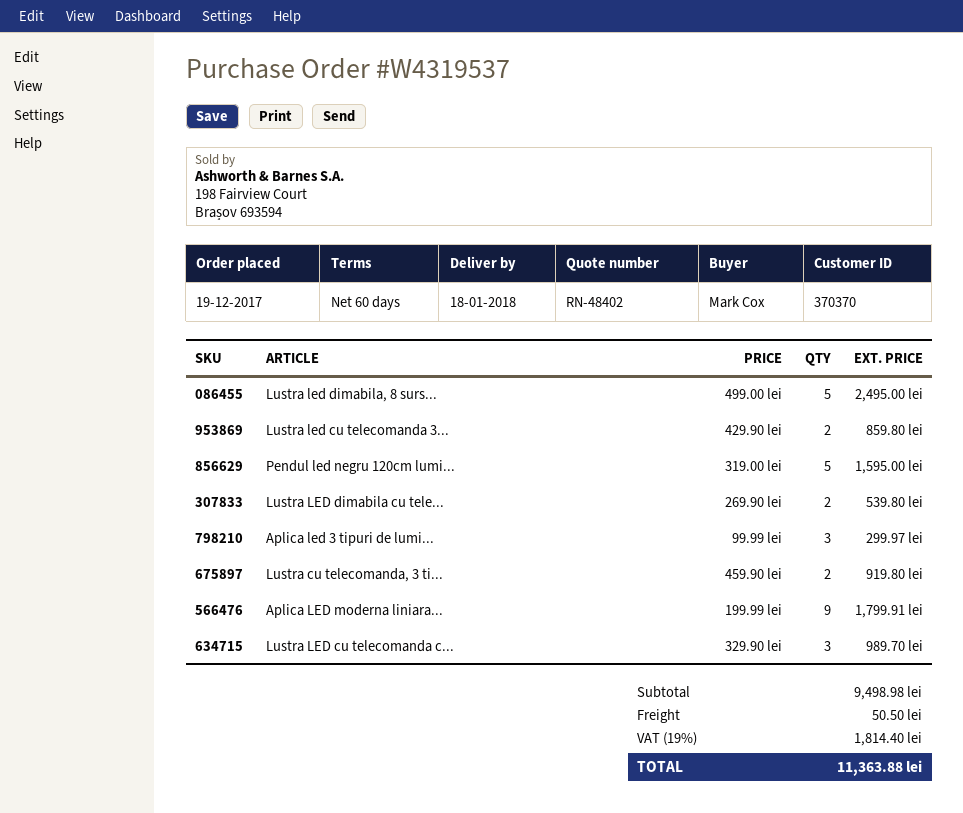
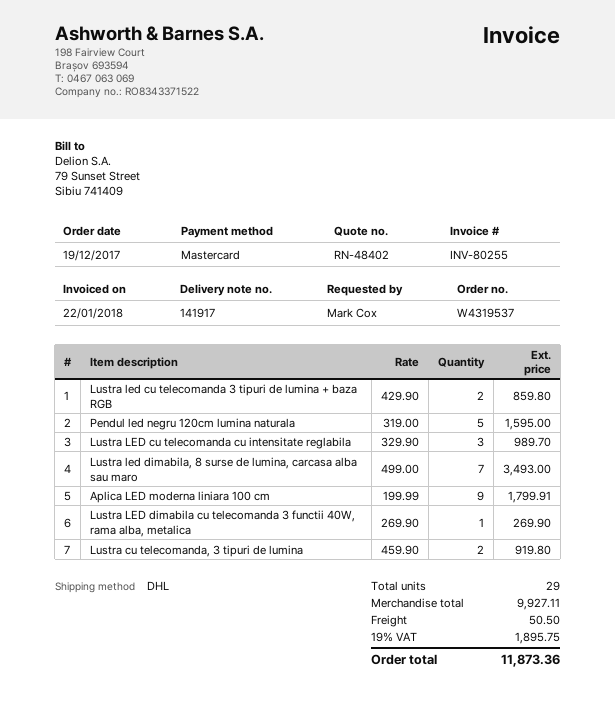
Lustra led dimabila, 8 surs...: 5 x 499.00 = 2495.00 -> 7 x 499.00 = 3493.00
Lustra LED dimabila cu tele...: 2 x 269.90 = 539.80 -> 1 x 269.90 = 269.90
Aplica led 3 tipuri de lumi...: 3 x 99.99 = 299.97 -> none
subtotal: 9498.98 -> 9927.11
tax: 19% = 1814.40 -> 19% = 1895.75
total: 11363.88 -> 11873.36

